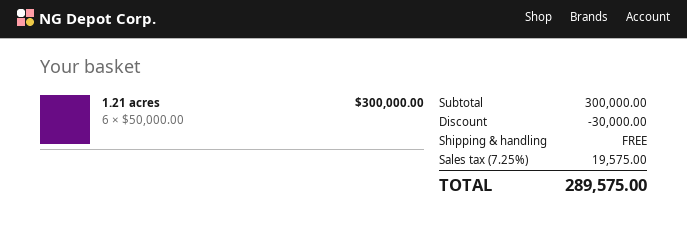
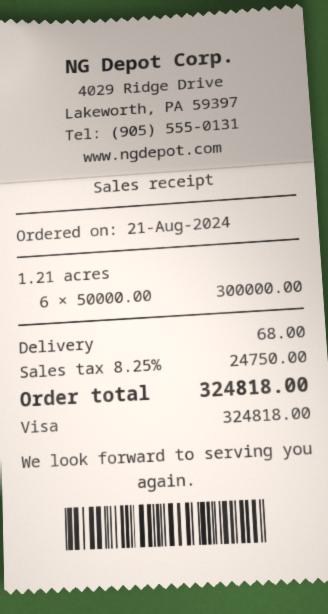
discount: 30000.00 -> none
shipping: 0.00 -> 68.00
tax: 7.25% = 19575.00 -> 8.25% = 24750.00
total: 289575.00 -> 324818.00

